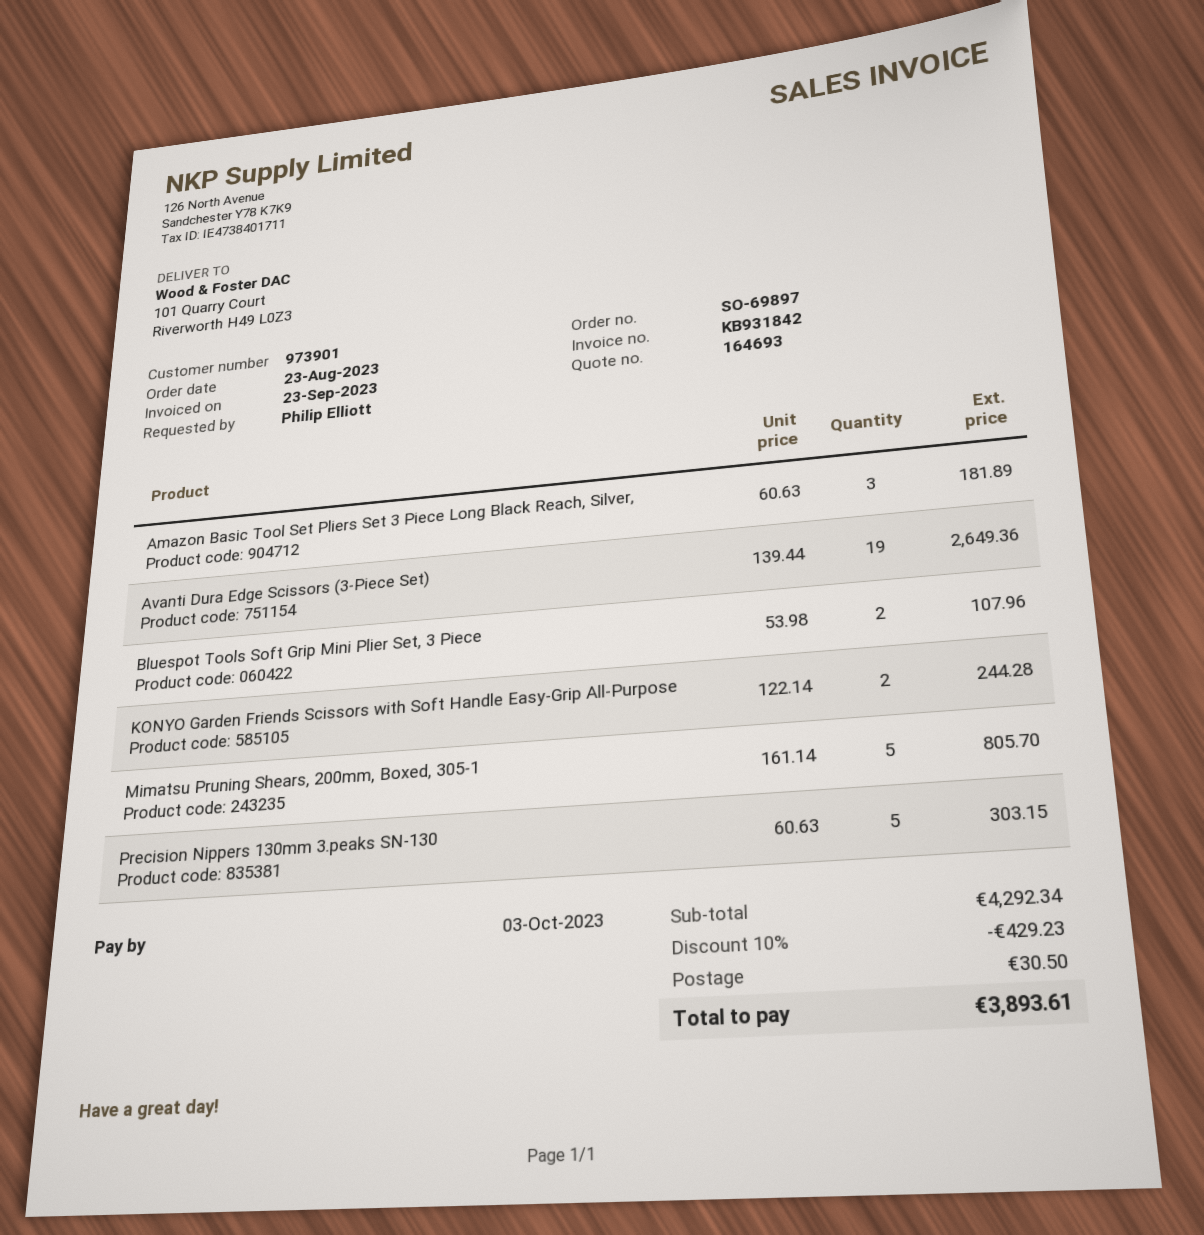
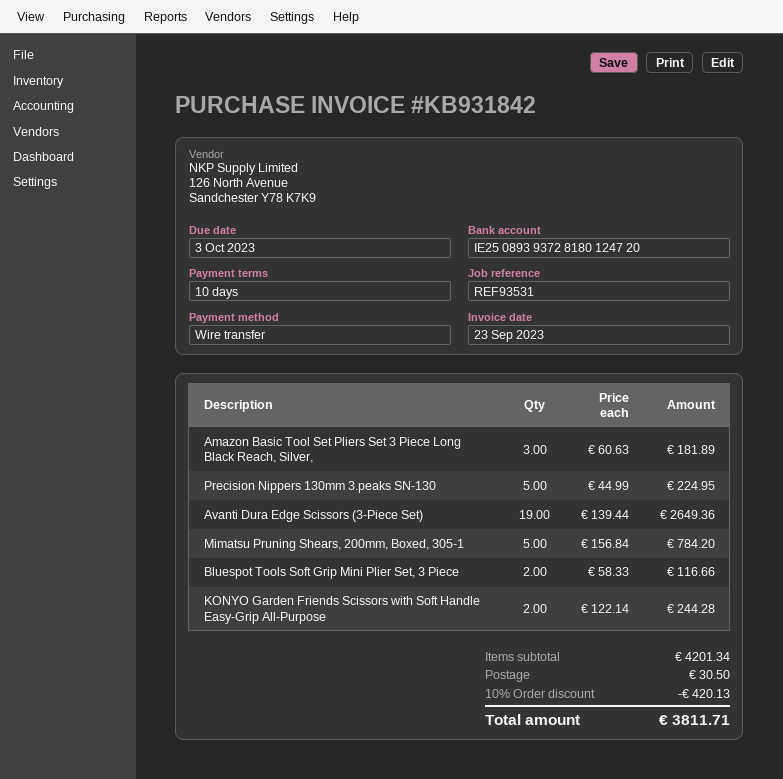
Bluespot Tools Soft Grip Mini Plier Set, 3 Piece: 2 x 53.98 = 107.96 -> 2 x 58.33 = 116.66
Mimatsu Pruning Shears, 200mm, Boxed, 305-1: 5 x 161.14 = 805.70 -> 5 x 156.84 = 784.20
Precision Nippers 130mm 3.peaks SN-130: 5 x 60.63 = 303.15 -> 5 x 44.99 = 224.95
subtotal: 4292.34 -> 4201.34
discount: 10% = 429.23 -> 10% = 420.13
total: 3893.61 -> 3811.71

